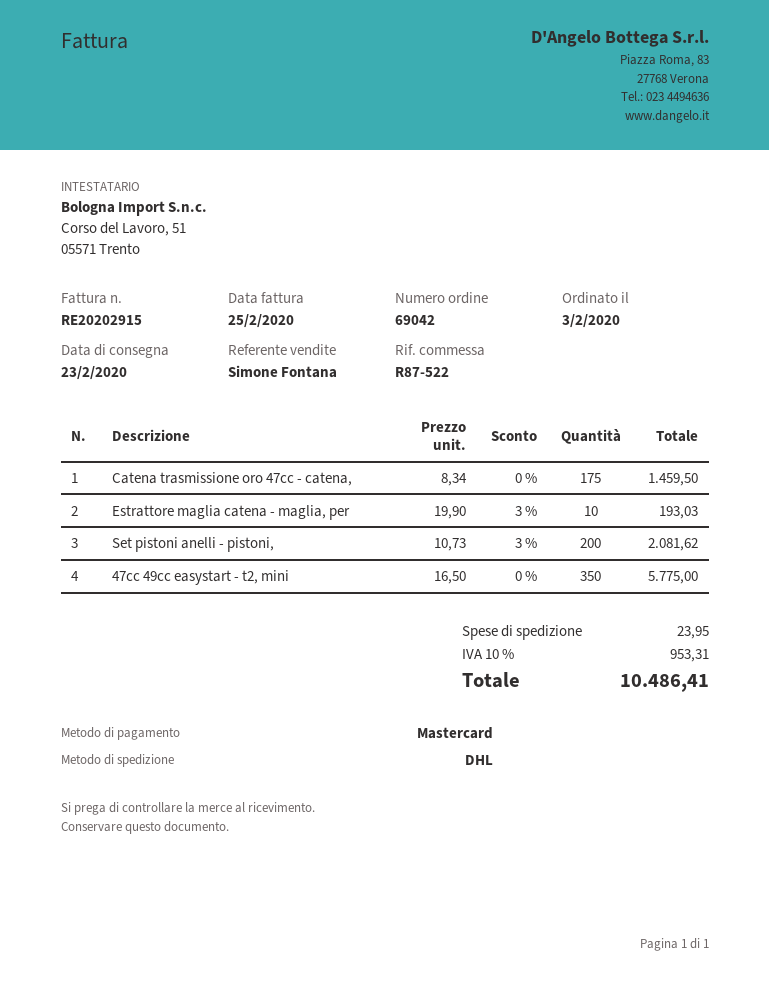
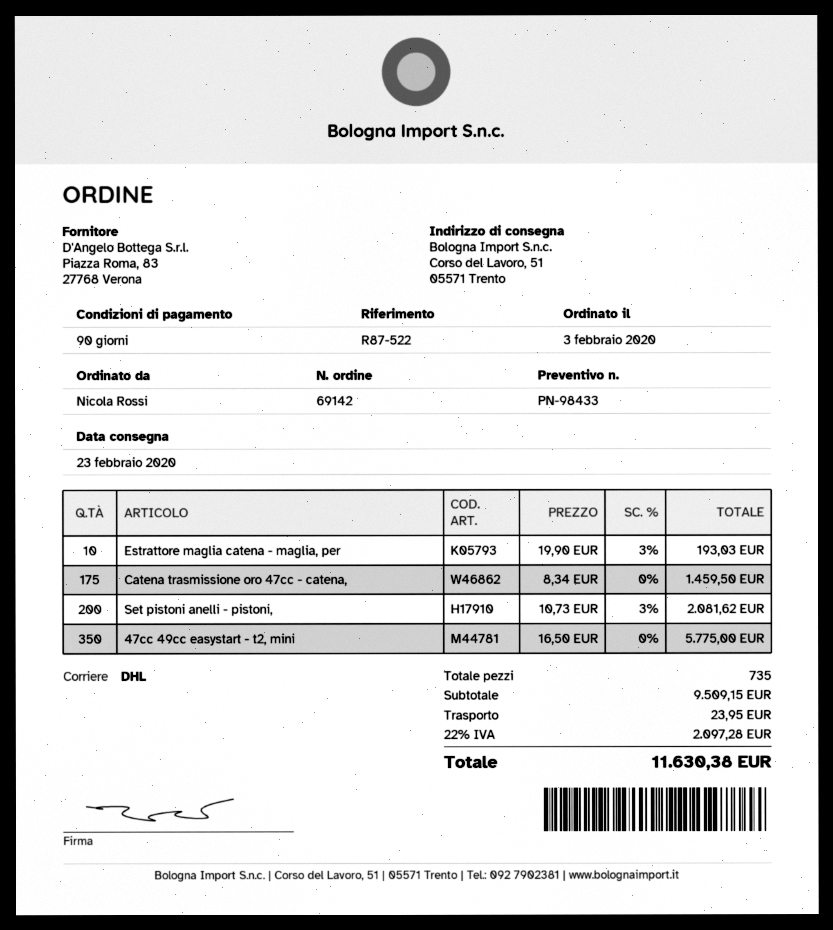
order number: 69042 -> 69142
tax: 10% = 953.31 -> 22% = 2097.28
total: 10486.41 -> 11630.38

